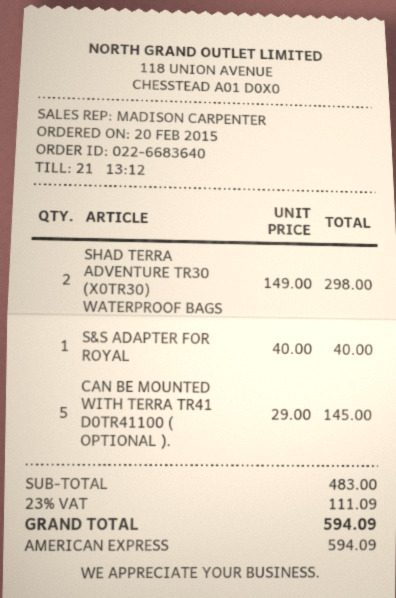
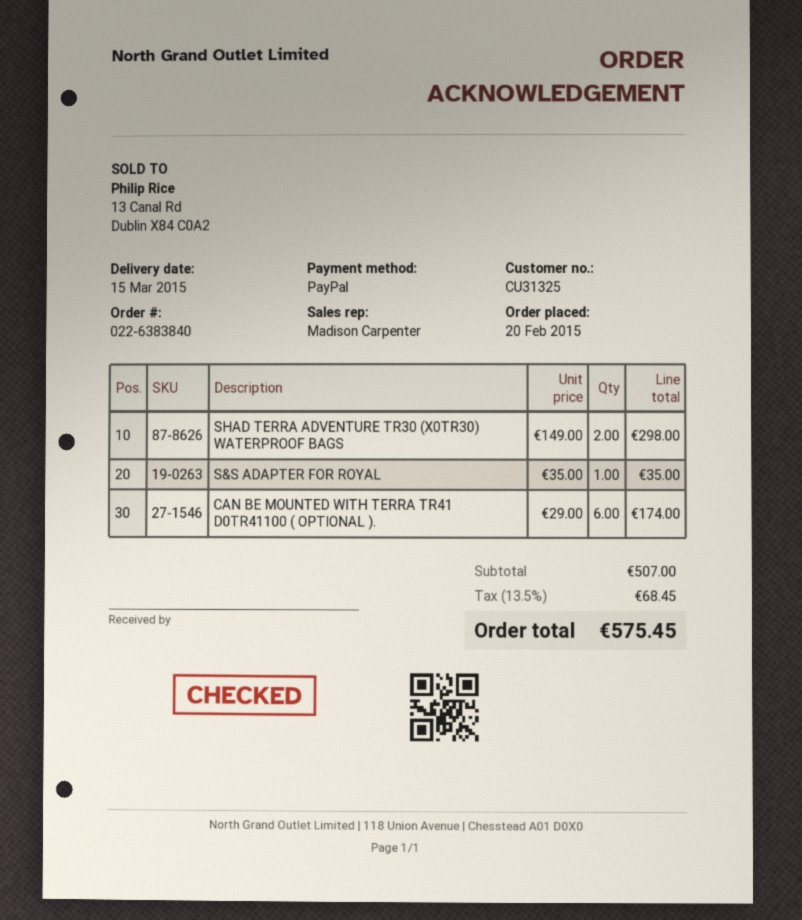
order number: 022-6683640 -> 022-6383840
payment method: American Express -> PayPal
S&S ADAPTER FOR ROYAL: 1 x 40.00 = 40.00 -> 1 x 35.00 = 35.00
CAN BE MOUNTED WITH TERRA TR41 D0TR41100 ( OPTIONAL ).: 5 x 29.00 = 145.00 -> 6 x 29.00 = 174.00
subtotal: 483.00 -> 507.00
tax: 23% = 111.09 -> 13.5% = 68.45
total: 594.09 -> 575.45

